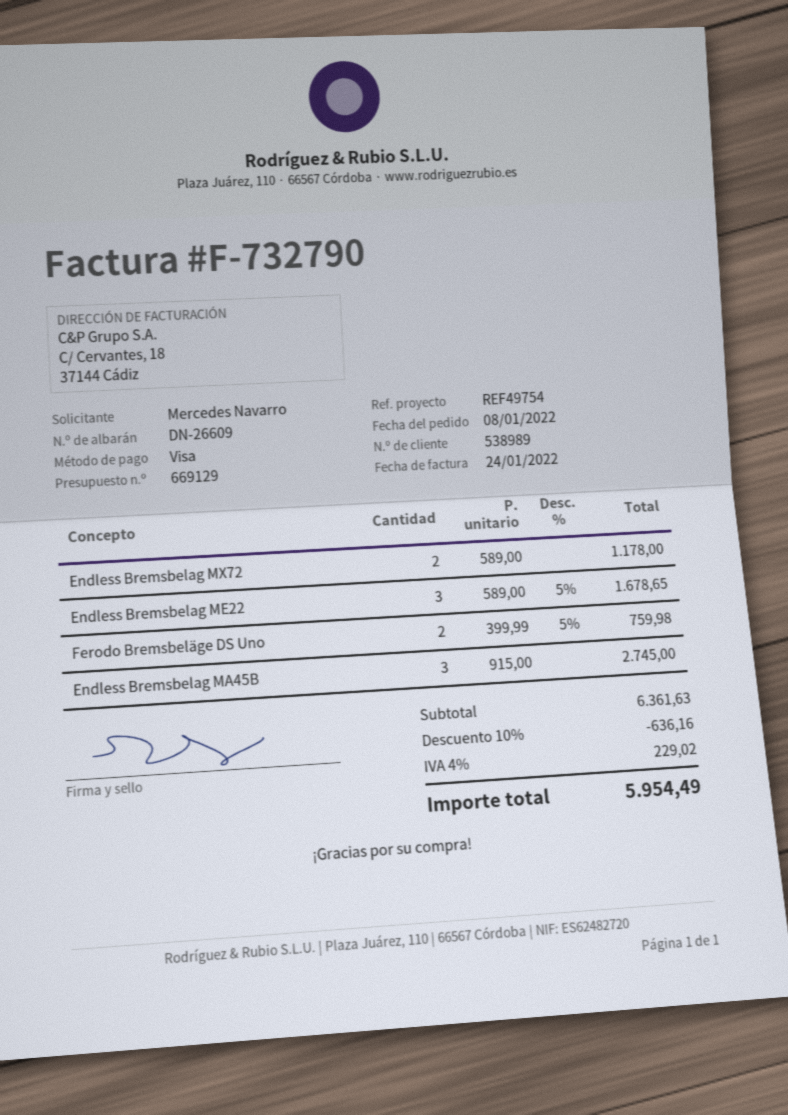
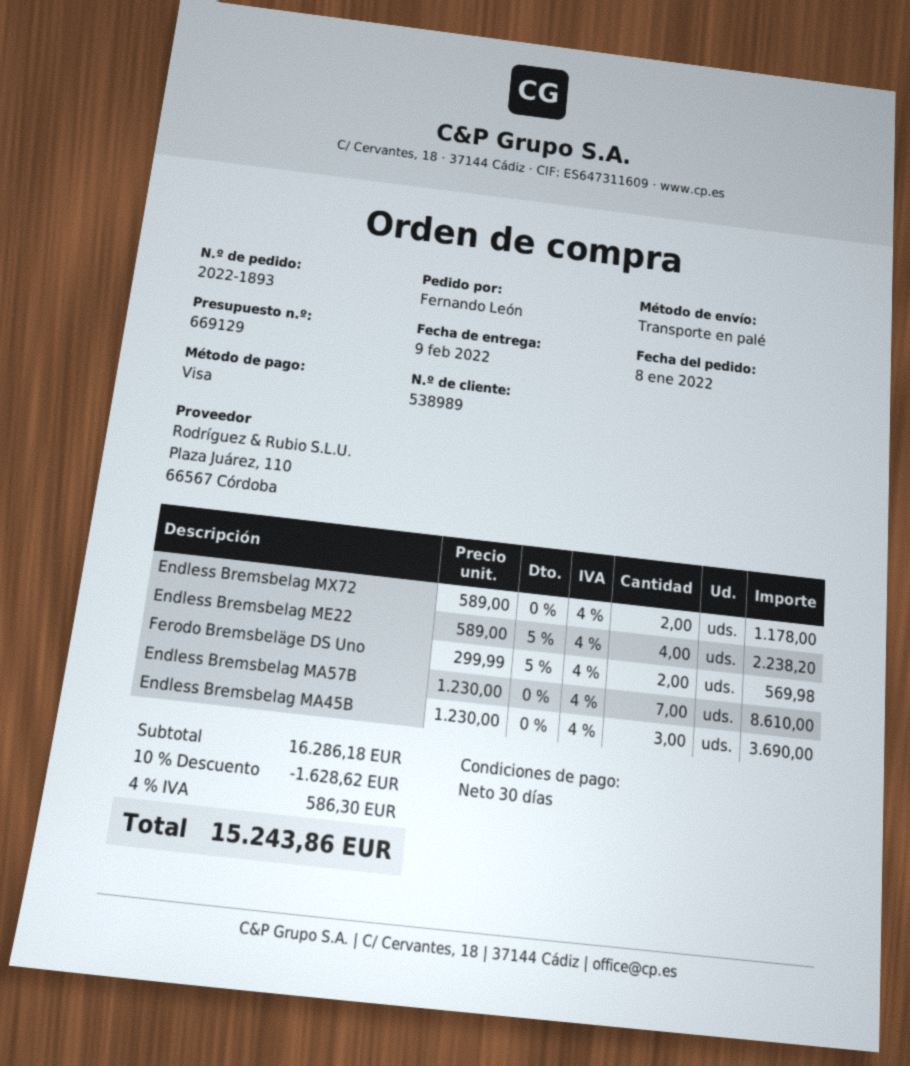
ordered by: Mercedes Navarro -> Fernando León
Endless Bremsbelag ME22: 3 x 589.00 - 5% = 1678.65 -> 4 x 589.00 - 5% = 2238.20
Ferodo Bremsbeläge DS Uno: 2 x 399.99 - 5% = 759.98 -> 2 x 299.99 - 5% = 569.98
Endless Bremsbelag MA45B: 3 x 915.00 = 2745.00 -> 3 x 1230.00 = 3690.00
Endless Bremsbelag MA57B: none -> 7 x 1230.00 = 8610.00
subtotal: 6361.63 -> 16286.18
discount: 10% = 636.16 -> 10% = 1628.62
tax: 4% = 229.02 -> 4% = 586.30
total: 5954.49 -> 15243.86

